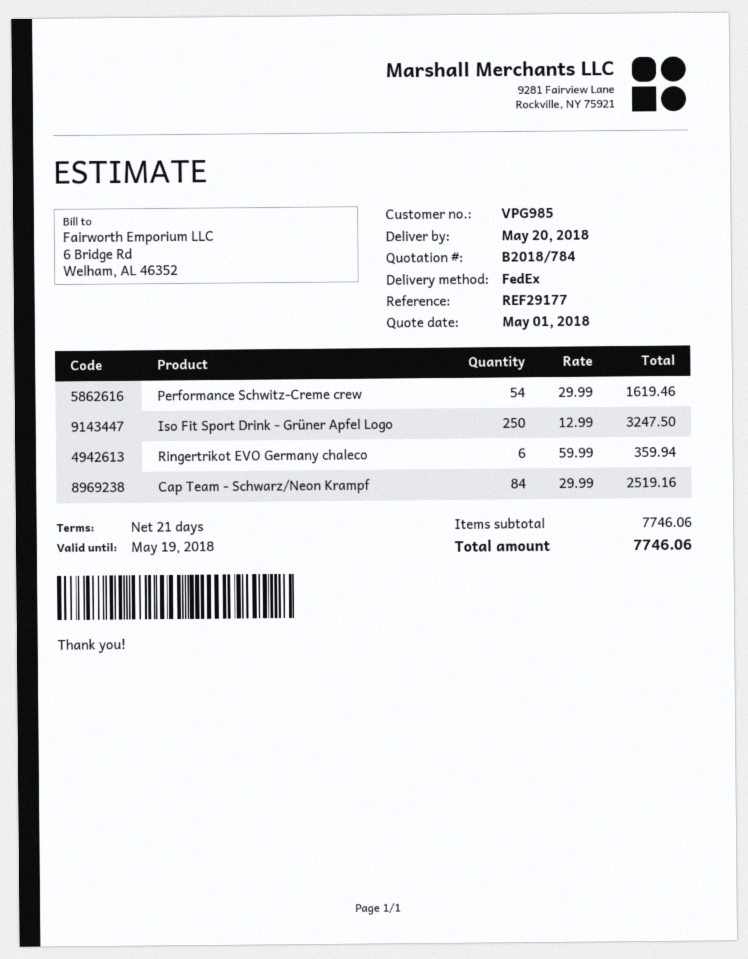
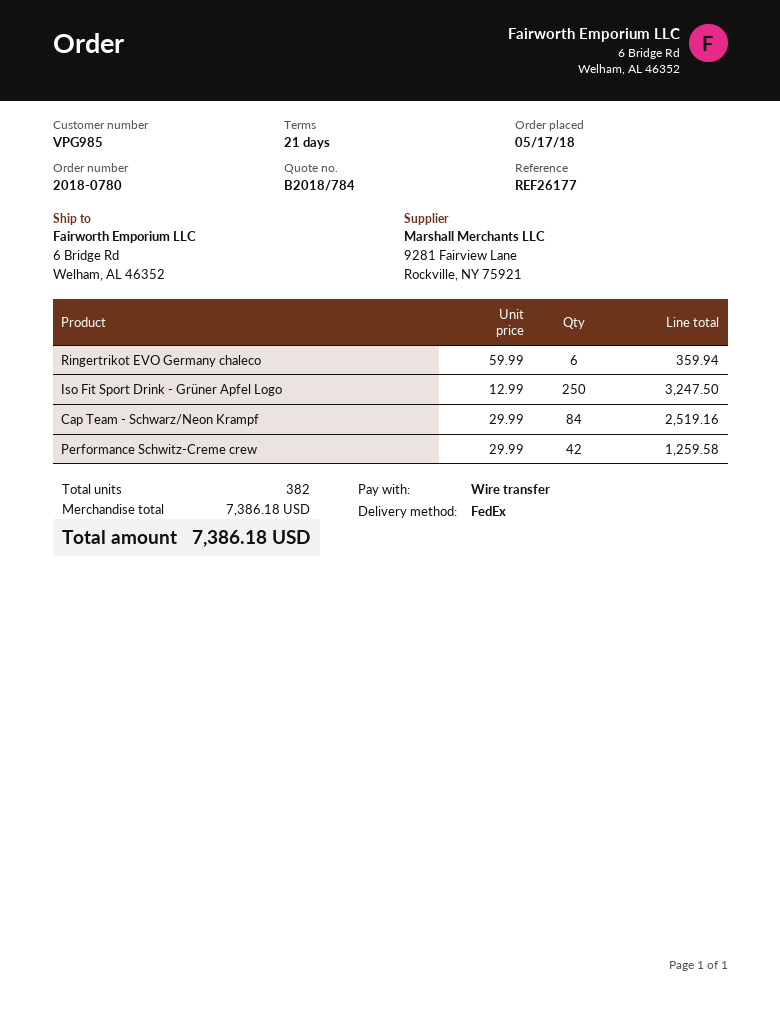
reference: REF29177 -> REF26177
Performance Schwitz-Creme crew: 54 x 29.99 = 1619.46 -> 42 x 29.99 = 1259.58
subtotal: 7746.06 -> 7386.18
total: 7746.06 -> 7386.18

